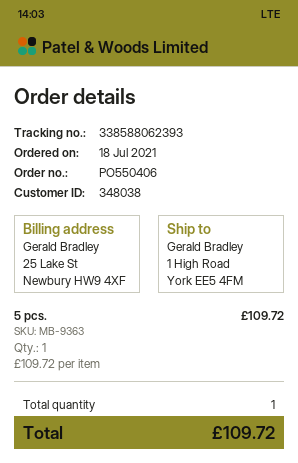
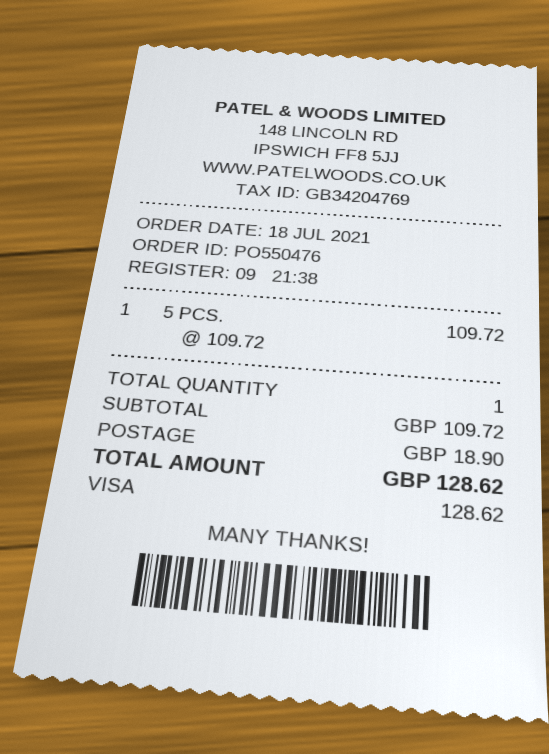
order number: PO550406 -> PO550476
shipping: none -> 18.90
total: 109.72 -> 128.62

